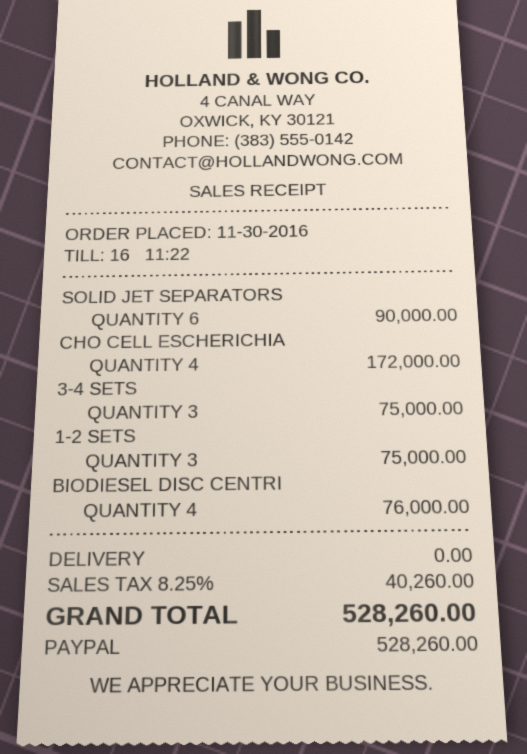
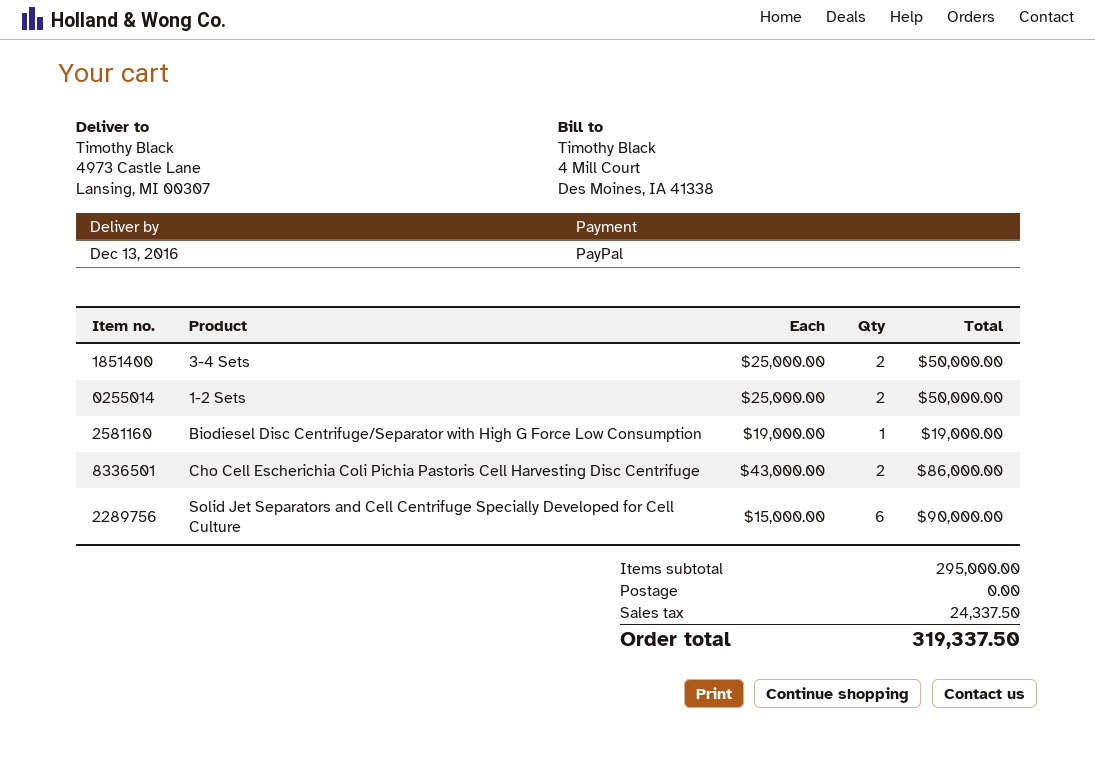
CHO CELL ESCHERICHIA: 4 for 172000.00 -> 2 for 86000.00
3-4 SETS: 3 for 75000.00 -> 2 for 50000.00
1-2 SETS: 3 for 75000.00 -> 2 for 50000.00
BIODIESEL DISC CENTRI: 4 for 76000.00 -> 1 for 19000.00
tax: 40260.00 -> 24337.50
total: 528260.00 -> 319337.50

